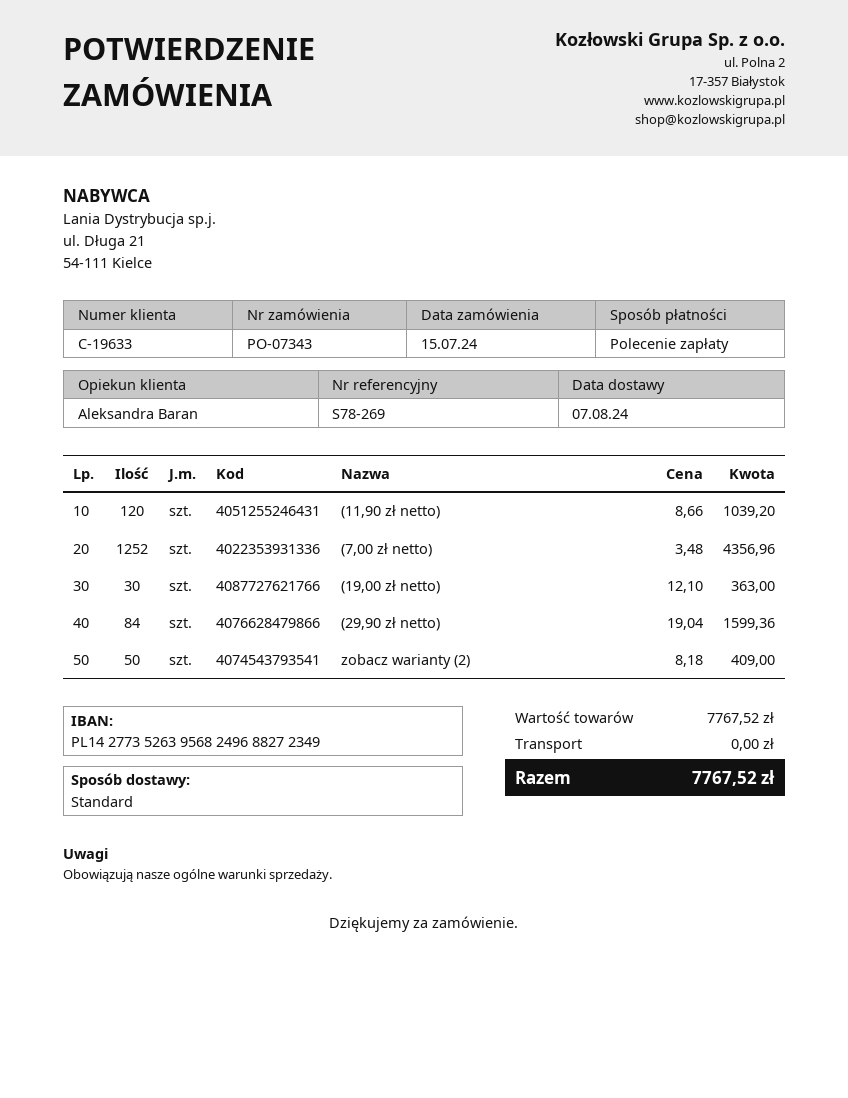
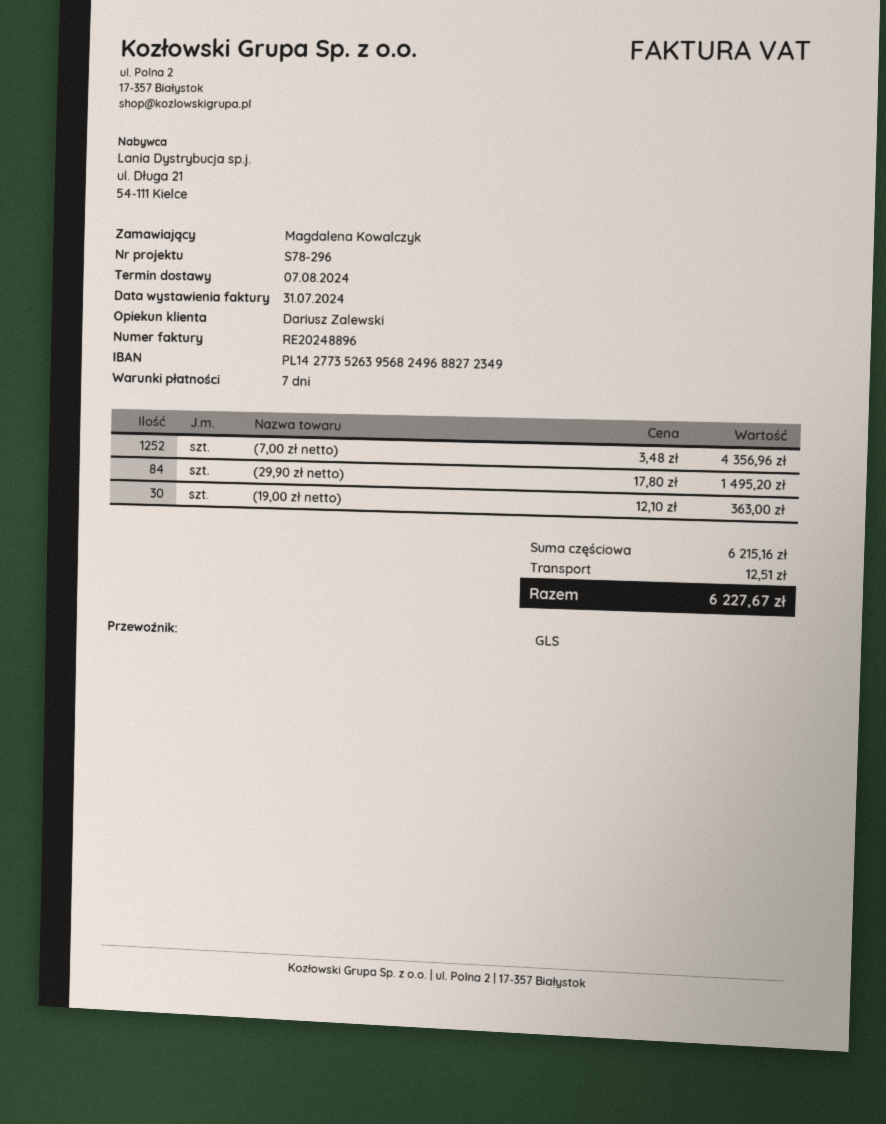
reference: S78-269 -> S78-296
sales rep: Aleksandra Baran -> Dariusz Zalewski
shipping method: standard -> GLS
(11,90 zł netto): 120 x 8.66 = 1039.20 -> none
(29,90 zł netto): 84 x 19.04 = 1599.36 -> 84 x 17.80 = 1495.20
zobacz warianty (2): 50 x 8.18 = 409.00 -> none
subtotal: 7767.52 -> 6215.16
shipping: 0.00 -> 12.51
total: 7767.52 -> 6227.67

